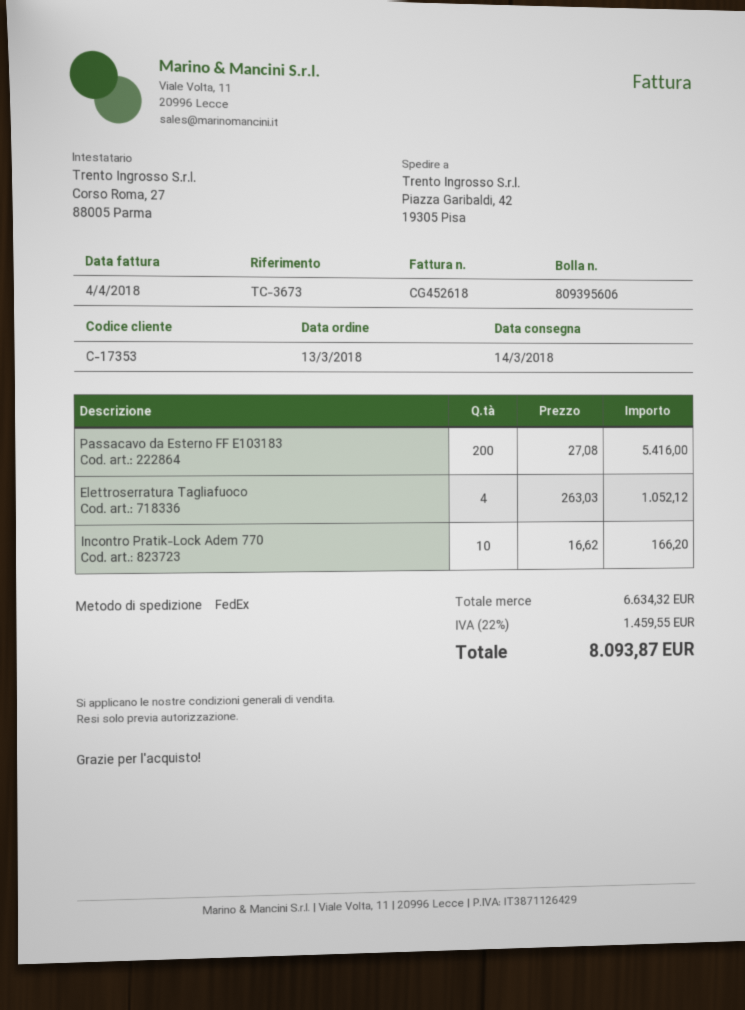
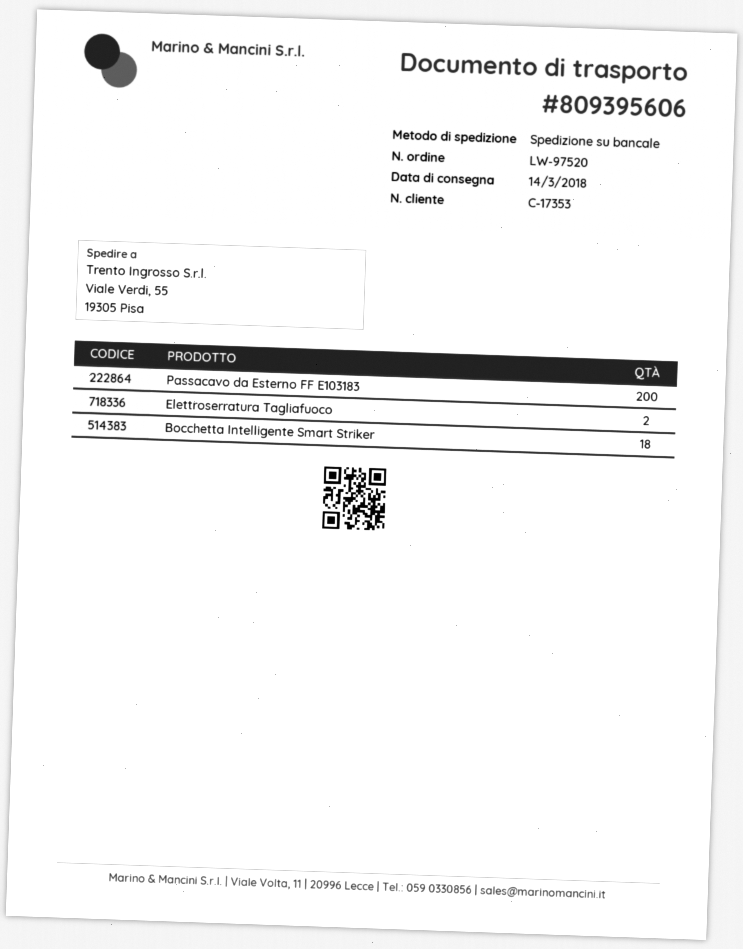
shipping method: FedEx -> pallet freight
ship to: Piazza Garibaldi, 42, 19305 Pisa -> Viale Verdi, 55, 19305 Pisa
Elettroserratura Tagliafuoco: 4 -> 2
Incontro Pratik-Lock Adem 770: 10 -> none
Bocchetta Intelligente Smart Striker: none -> 18

